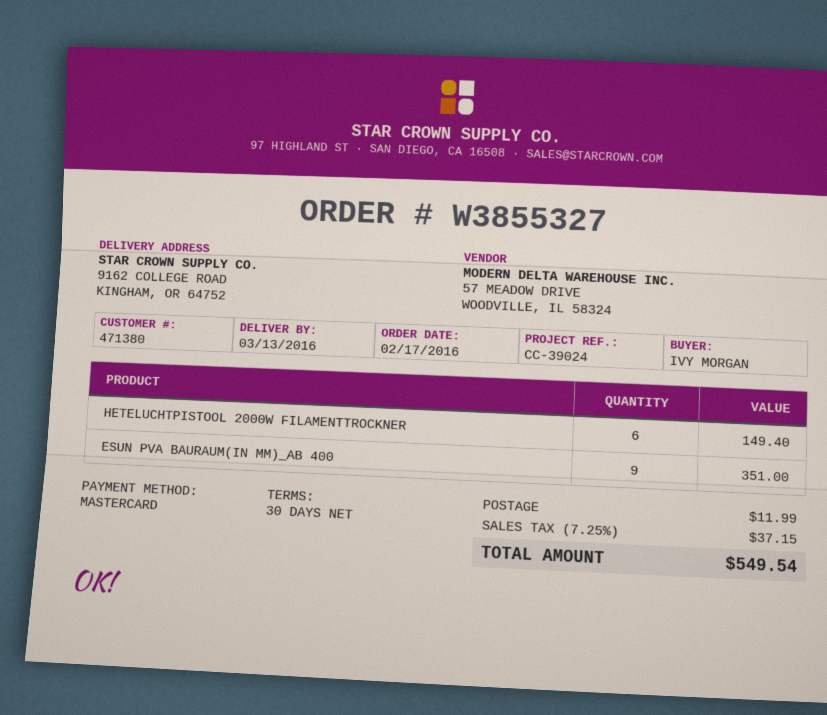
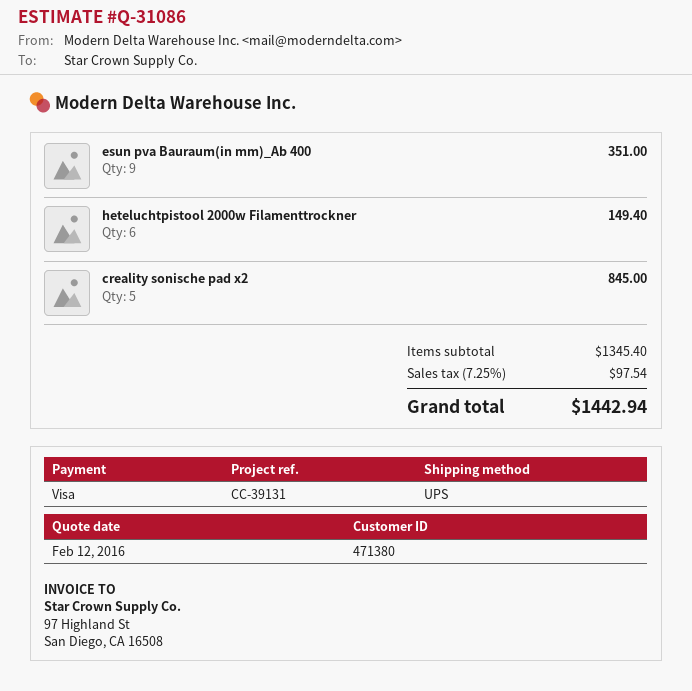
reference: CC-39024 -> CC-39131
payment method: Mastercard -> Visa
creality sonische pad x2: none -> 5 for 845.00
shipping: 11.99 -> none
tax: 7.25% = 37.15 -> 7.25% = 97.54
total: 549.54 -> 1442.94

